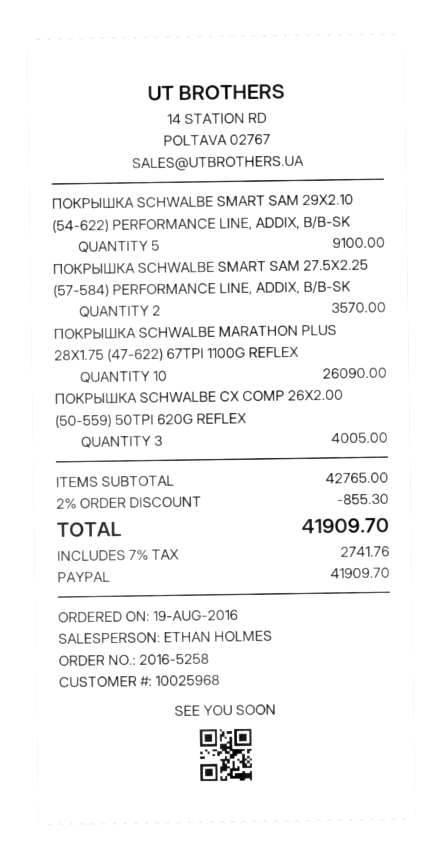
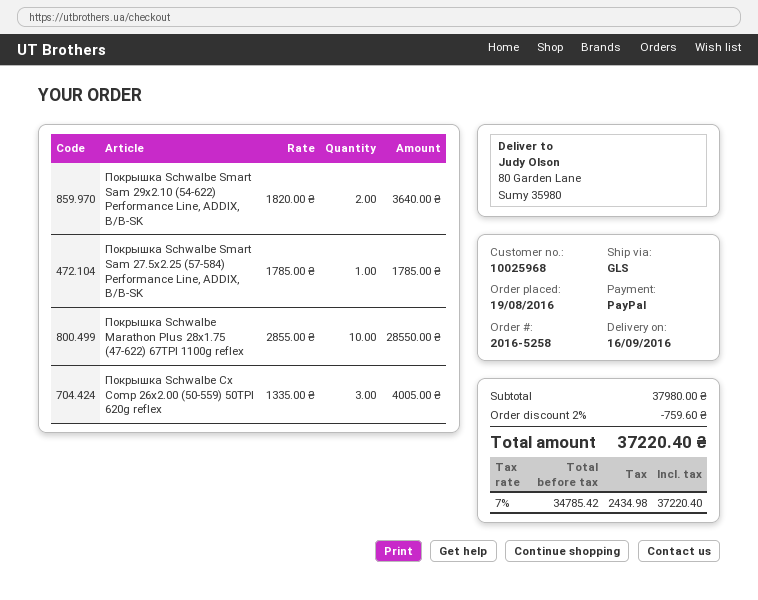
ПОКРЫШКА SCHWALBE SMART SAM 29X2.10 (54-622) PERFORMANCE LINE, ADDIX, B/B-SK: 5 for 9100.00 -> 2 for 3640.00
ПОКРЫШКА SCHWALBE SMART SAM 27.5X2.25 (57-584) PERFORMANCE LINE, ADDIX, B/B-SK: 2 for 3570.00 -> 1 for 1785.00
ПОКРЫШКА SCHWALBE MARATHON PLUS 28X1.75 (47-622) 67TPI 1100G REFLEX: 10 for 26090.00 -> 10 for 28550.00
subtotal: 42765.00 -> 37980.00
discount: 2% = 855.30 -> 2% = 759.60
tax: 7% = 2741.76 -> 7% = 2434.98
total: 41909.70 -> 37220.40

